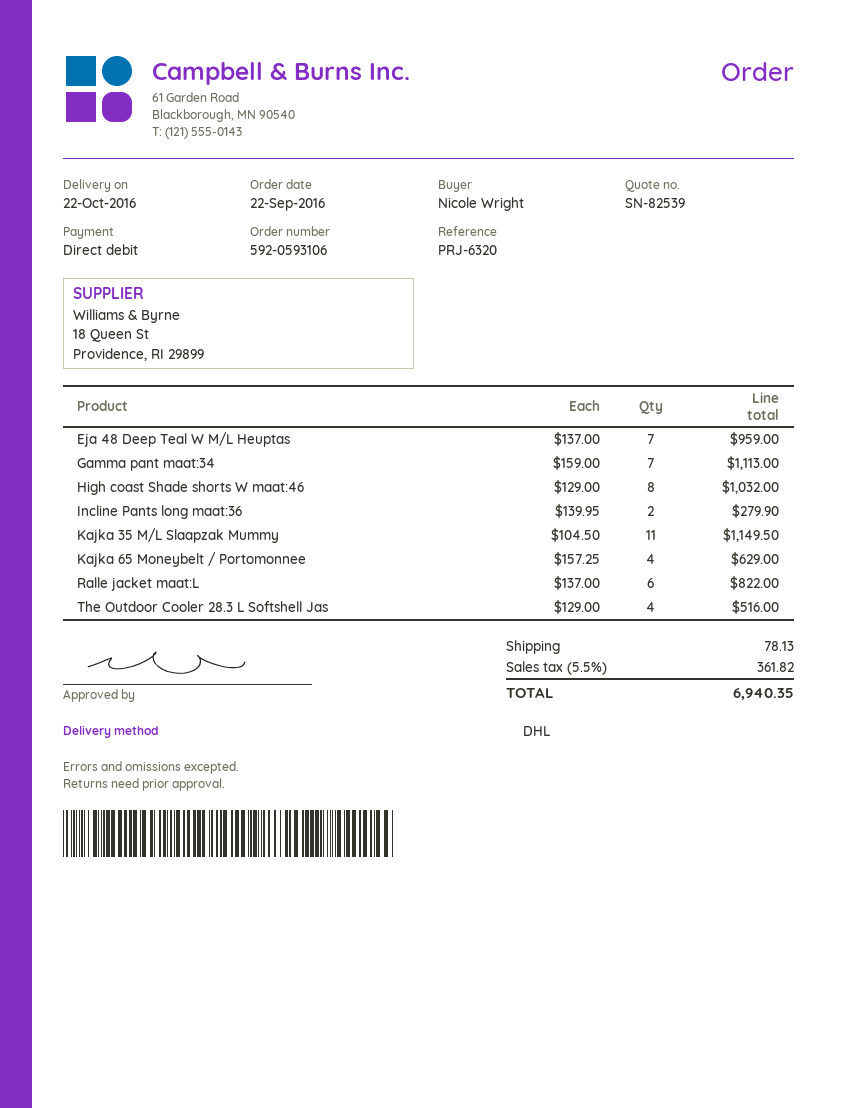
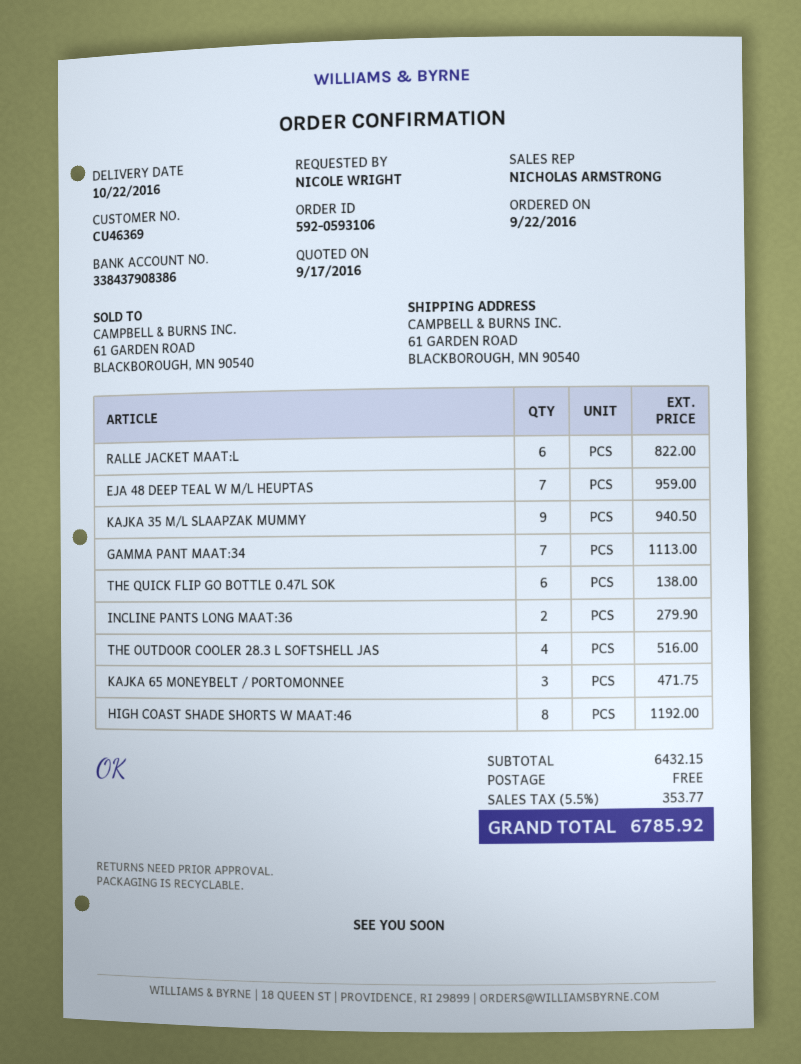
High coast Shade shorts W maat:46: 8 for 1032.00 -> 8 for 1192.00
Kajka 35 M/L Slaapzak Mummy: 11 for 1149.50 -> 9 for 940.50
Kajka 65 Moneybelt / Portomonnee: 4 for 629.00 -> 3 for 471.75
THE QUICK FLIP GO BOTTLE 0.47L SOK: none -> 6 for 138.00
shipping: 78.13 -> 0.00
tax: 5.5% = 361.82 -> 5.5% = 353.77
total: 6940.35 -> 6785.92

